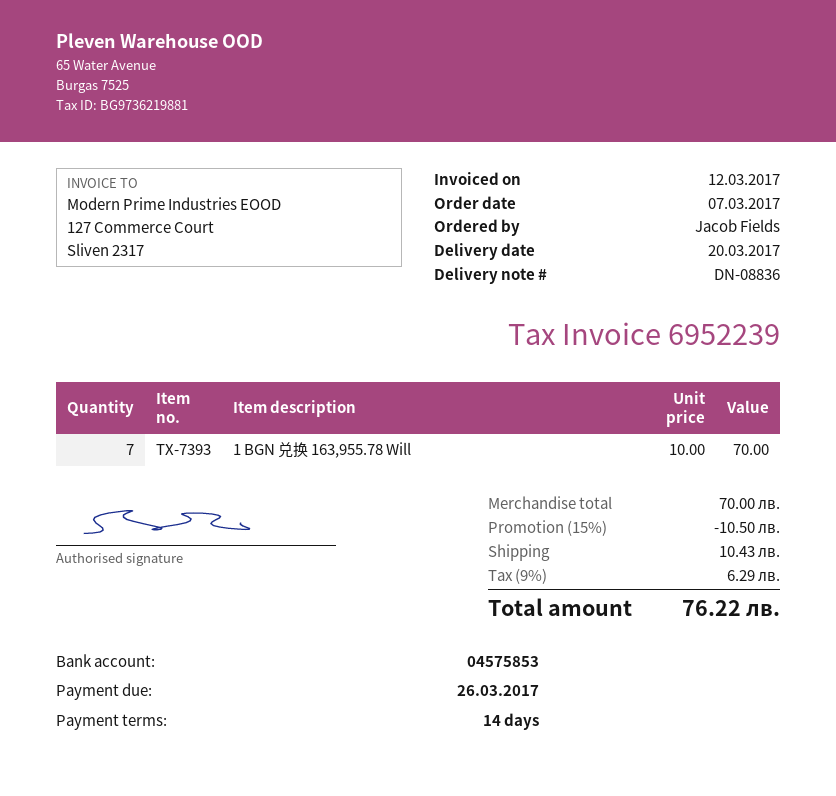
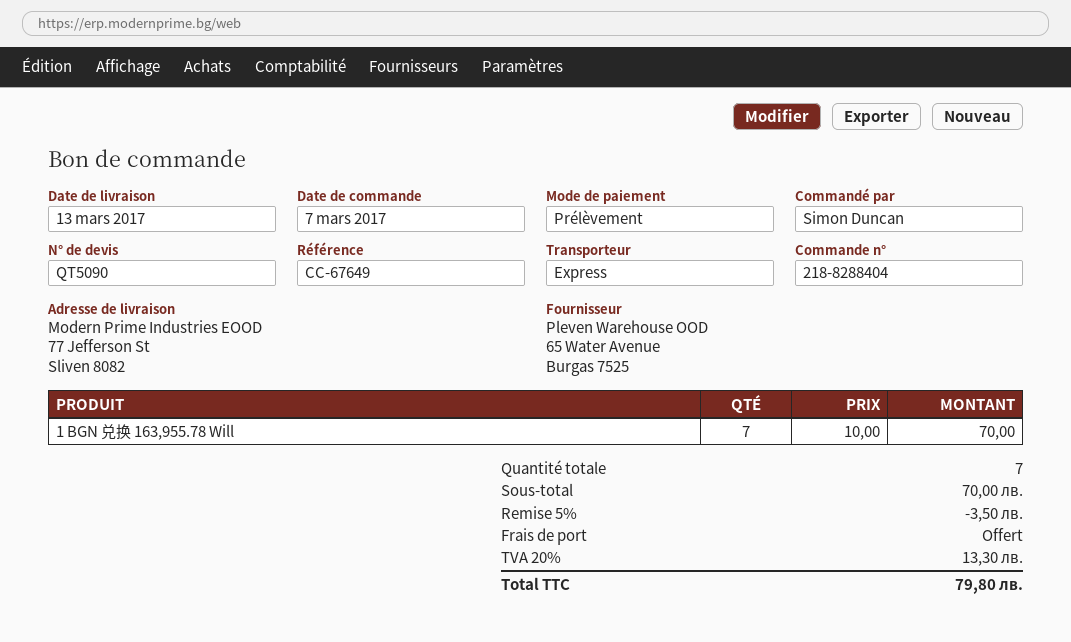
delivery date: 2017-03-20 -> 2017-03-13
ordered by: Jacob Fields -> Simon Duncan
discount: 15% = 10.50 -> 5% = 3.50
shipping: 10.43 -> 0.00
tax: 9% = 6.29 -> 20% = 13.30
total: 76.22 -> 79.80

